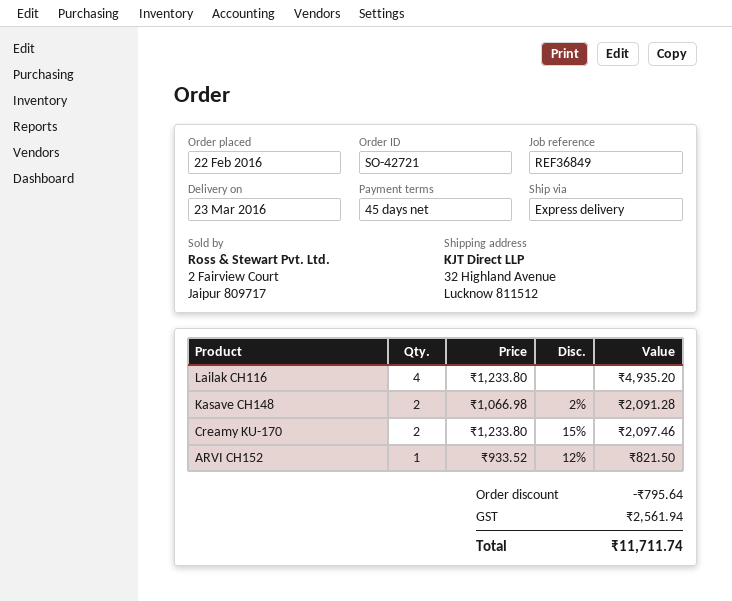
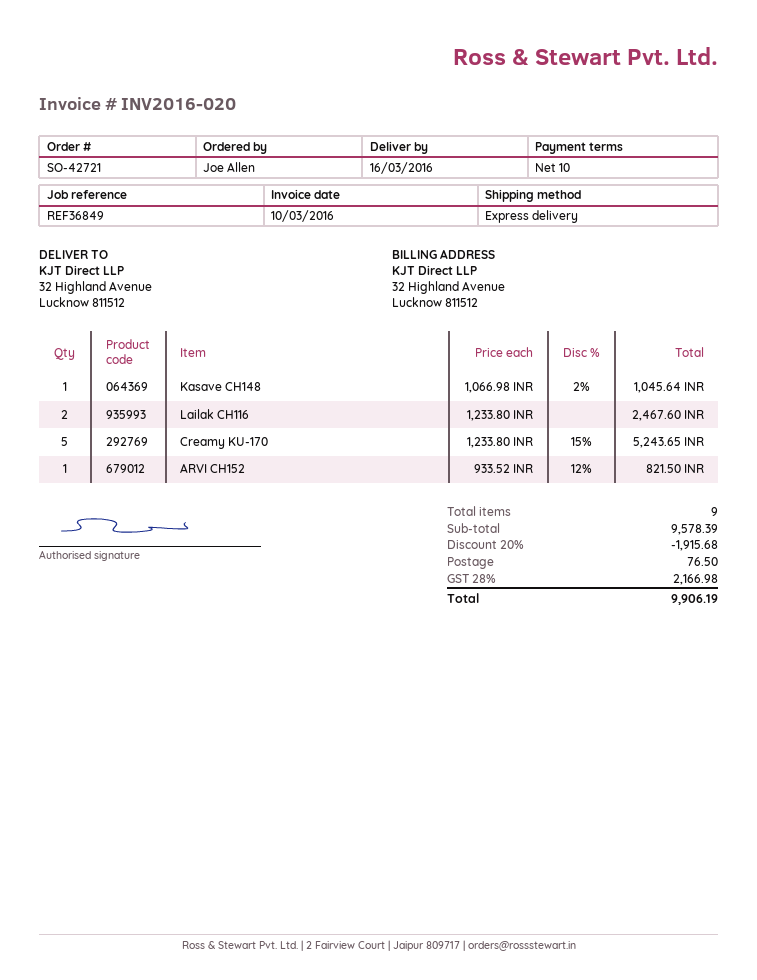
delivery date: 2016-03-23 -> 2016-03-16
payment terms: 45 days -> 10 days
Lailak CH116: 4 x 1233.80 = 4935.20 -> 2 x 1233.80 = 2467.60
Kasave CH148: 2 x 1066.98 - 2% = 2091.28 -> 1 x 1066.98 - 2% = 1045.64
Creamy KU-170: 2 x 1233.80 - 15% = 2097.46 -> 5 x 1233.80 - 15% = 5243.65
discount: 795.64 -> 1915.68
shipping: none -> 76.50
tax: 2561.94 -> 2166.98
total: 11711.74 -> 9906.19

